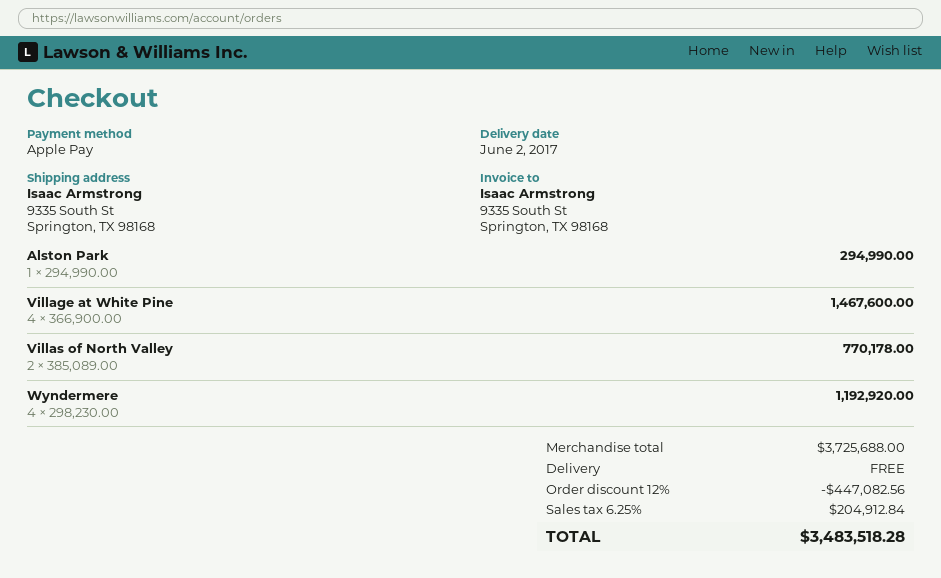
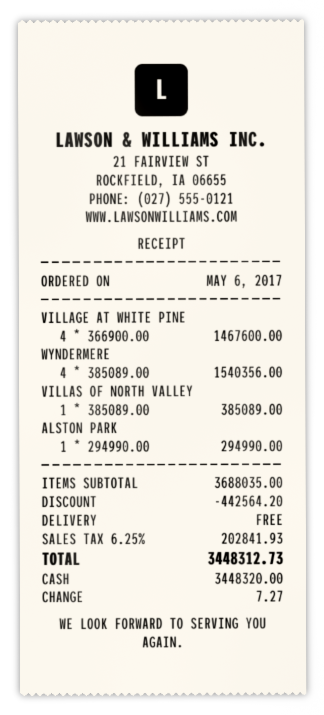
payment method: Apple Pay -> cash
Villas of North Valley: 2 x 385089.00 = 770178.00 -> 1 x 385089.00 = 385089.00
Wyndermere: 4 x 298230.00 = 1192920.00 -> 4 x 385089.00 = 1540356.00
subtotal: 3725688.00 -> 3688035.00
discount: 447082.56 -> 442564.20
tax: 6.25% = 204912.84 -> 6.25% = 202841.93
total: 3483518.28 -> 3448312.73

